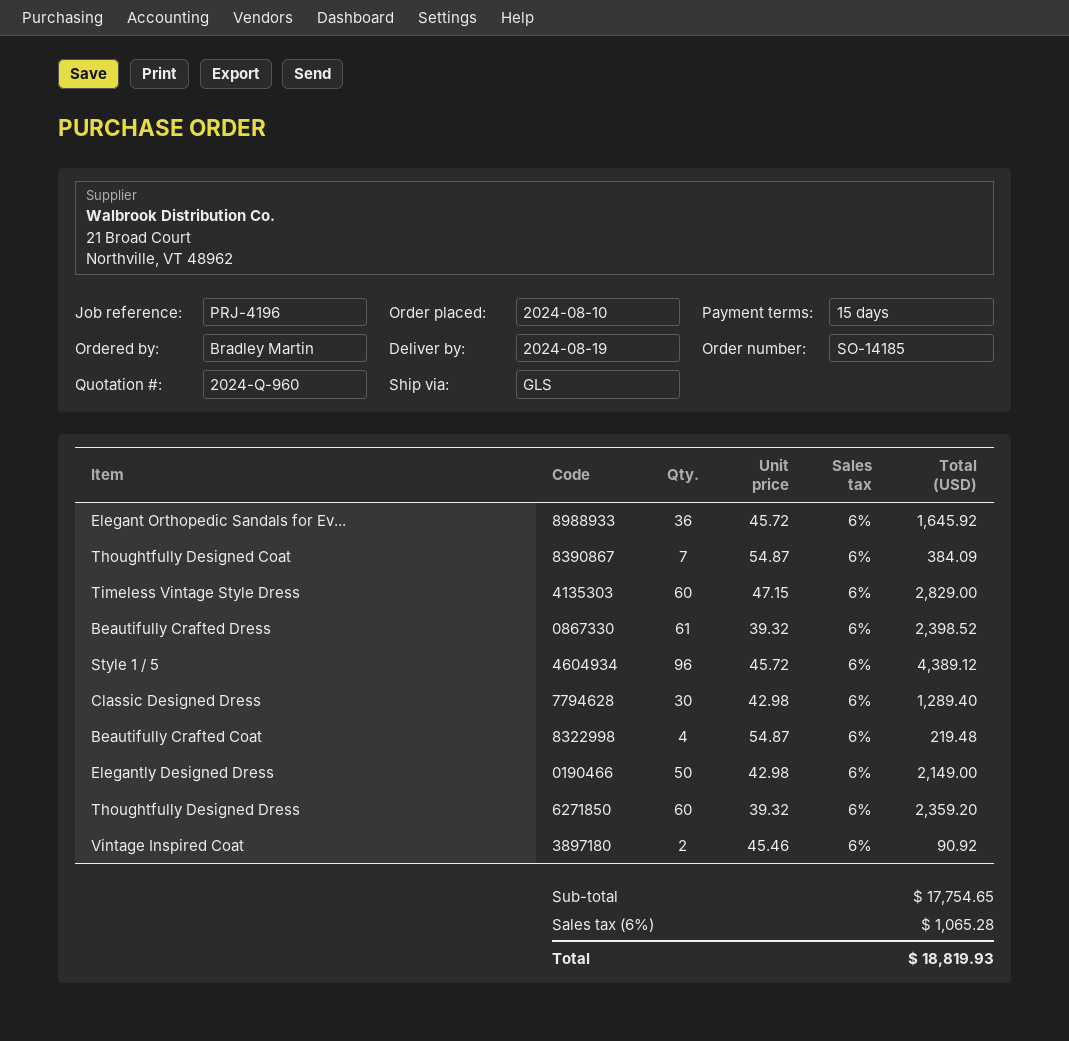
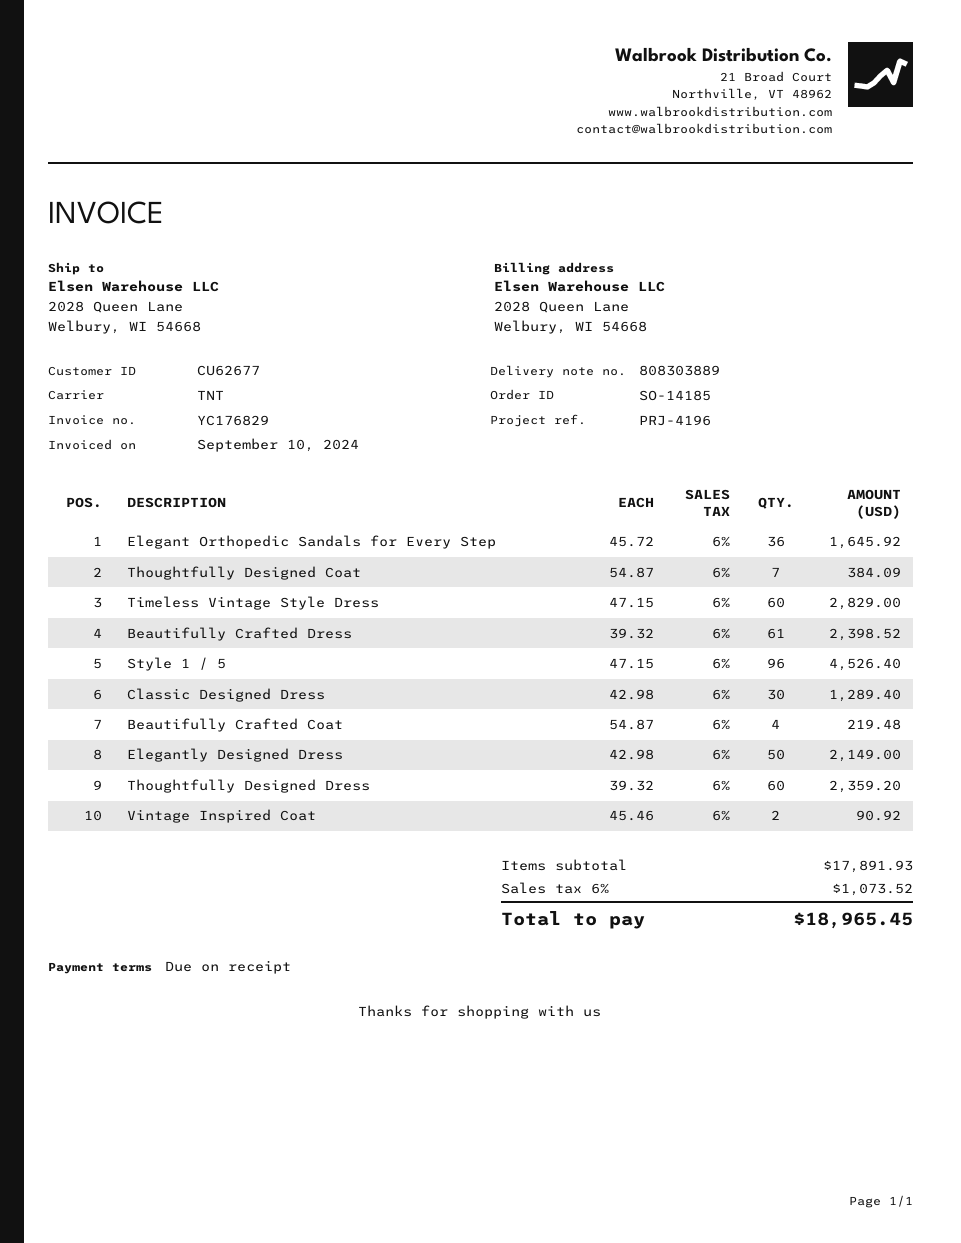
payment terms: 15 days -> on receipt
shipping method: GLS -> TNT
Style 1 / 5: 96 x 45.72 = 4389.12 -> 96 x 47.15 = 4526.40
subtotal: 17754.65 -> 17891.93
tax: 6% = 1065.28 -> 6% = 1073.52
total: 18819.93 -> 18965.45

